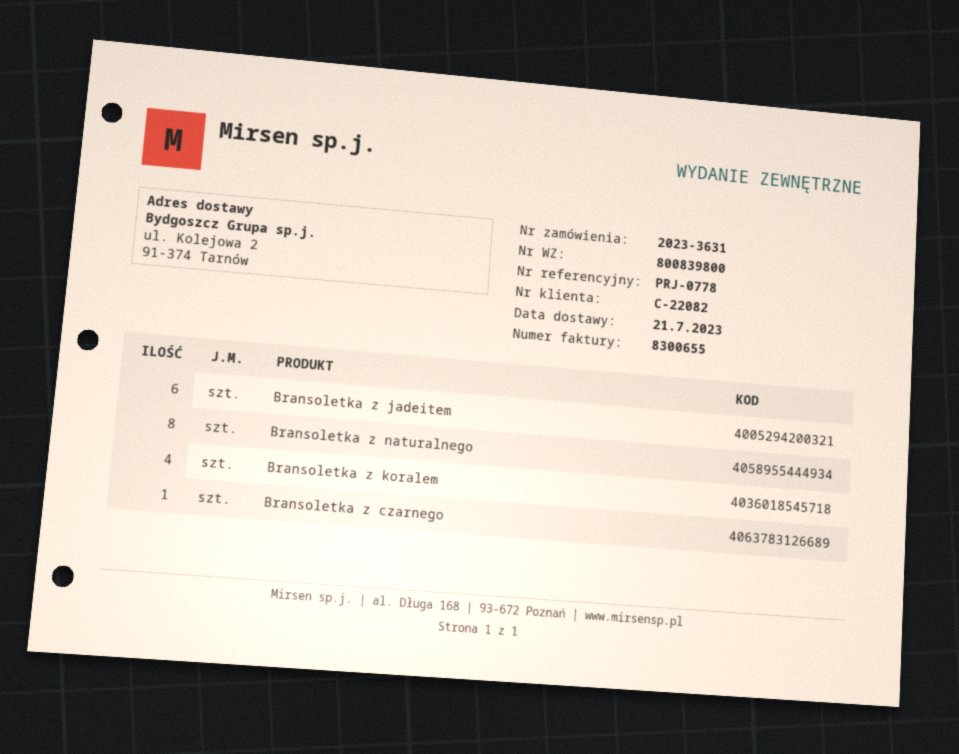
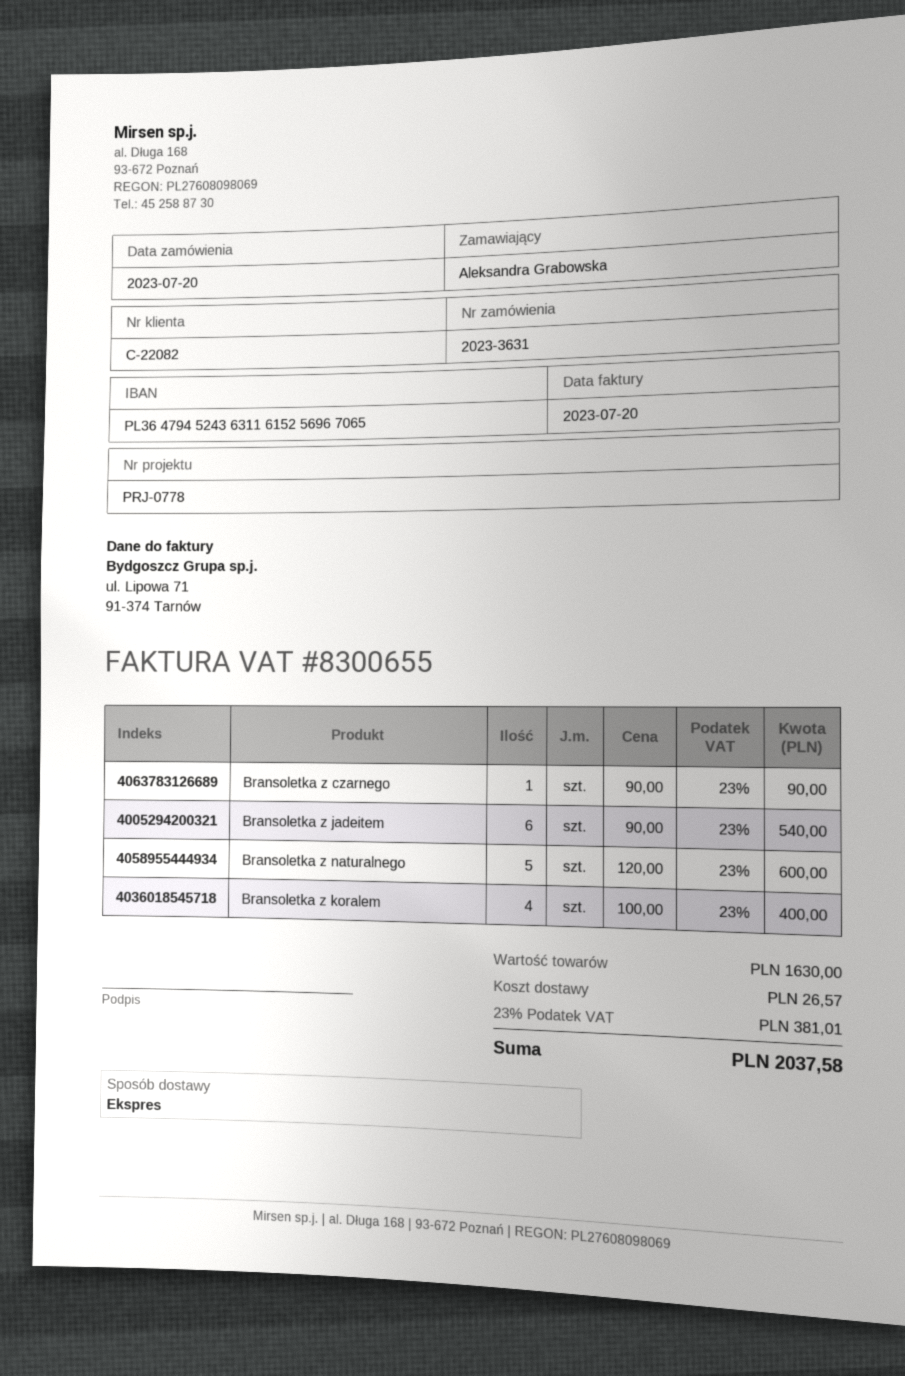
Bransoletka z naturalnego: 8 -> 5

